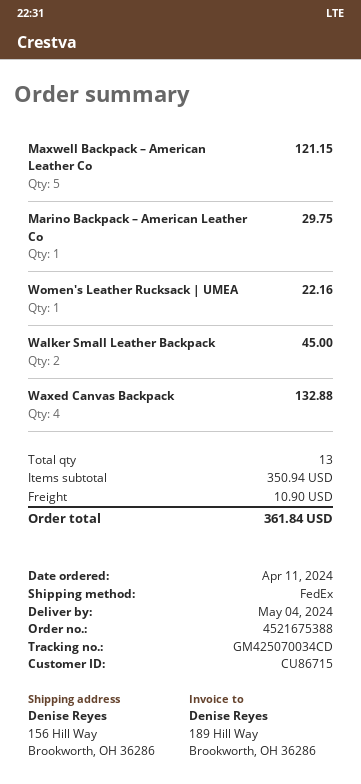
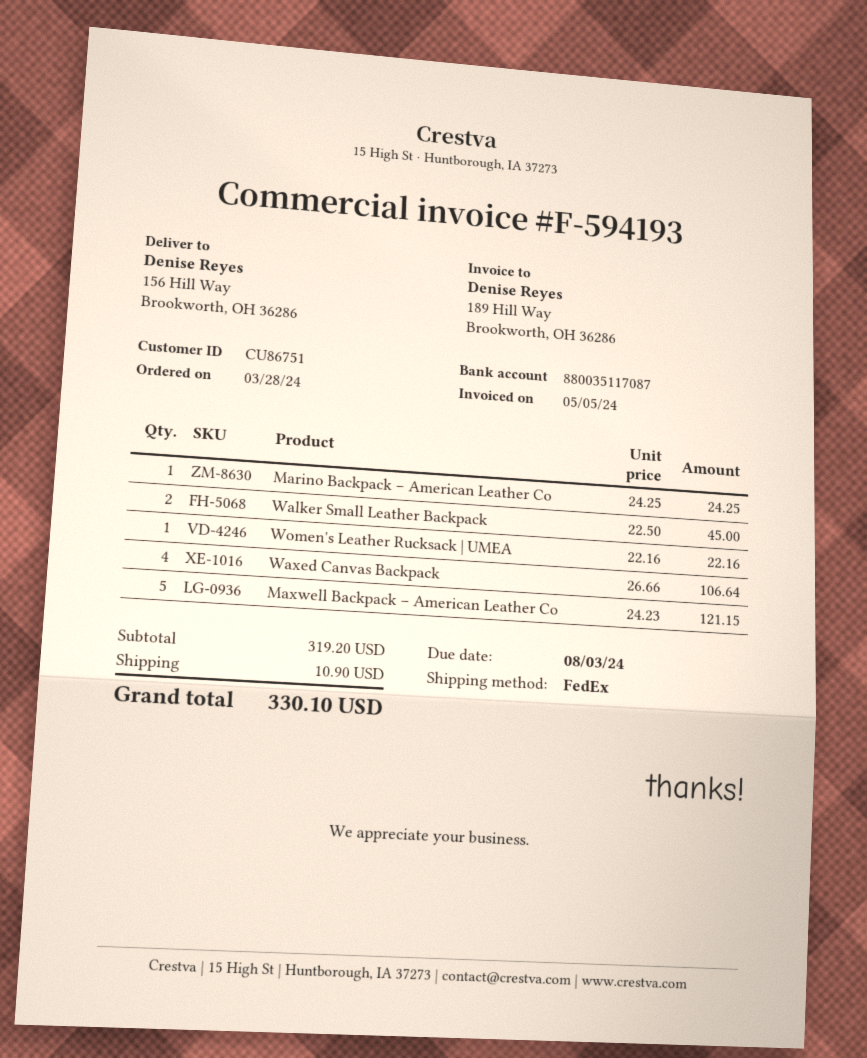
order date: 2024-04-11 -> 2024-03-28
customer number: CU86715 -> CU86751
Marino Backpack – American Leather Co: 1 for 29.75 -> 1 for 24.25
Waxed Canvas Backpack: 4 for 132.88 -> 4 for 106.64
subtotal: 350.94 -> 319.20
total: 361.84 -> 330.10

